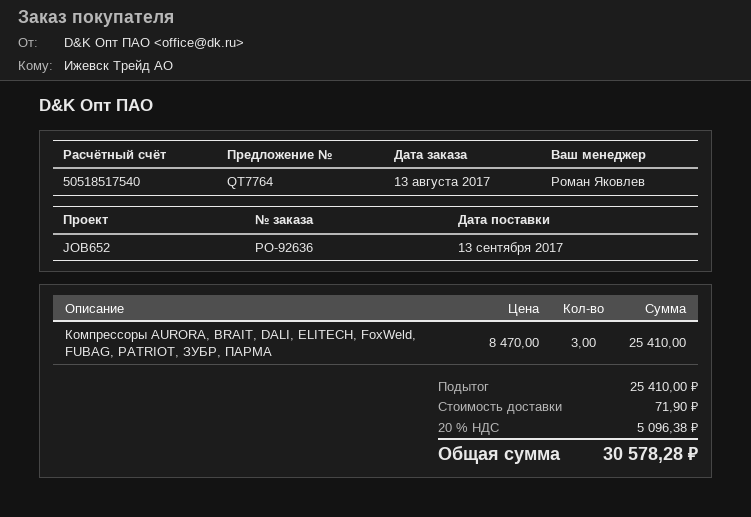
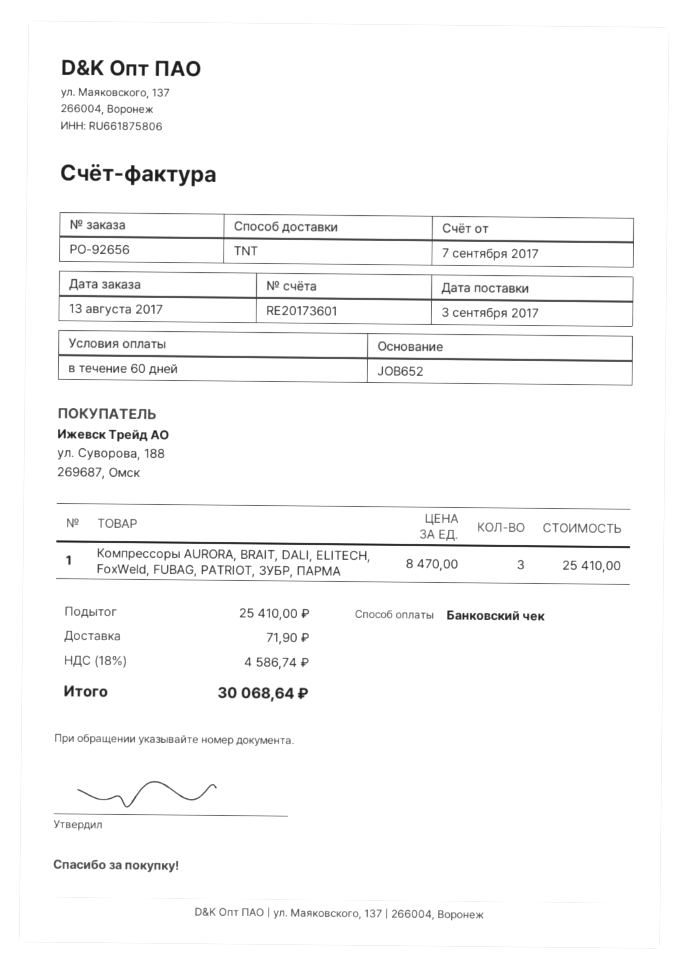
order number: PO-92636 -> PO-92656
delivery date: 2017-09-13 -> 2017-09-03
tax: 20% = 5096.38 -> 18% = 4586.74
total: 30578.28 -> 30068.64

